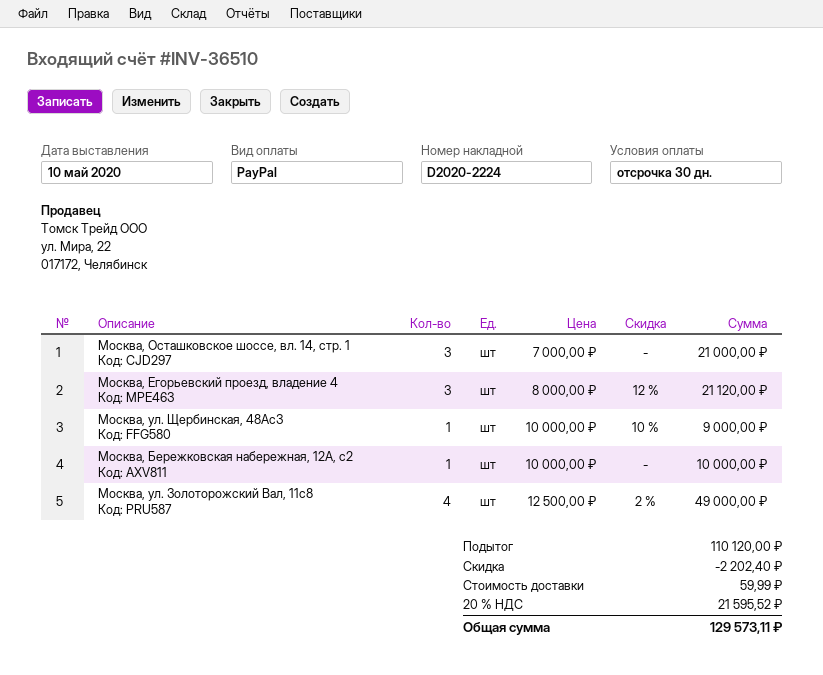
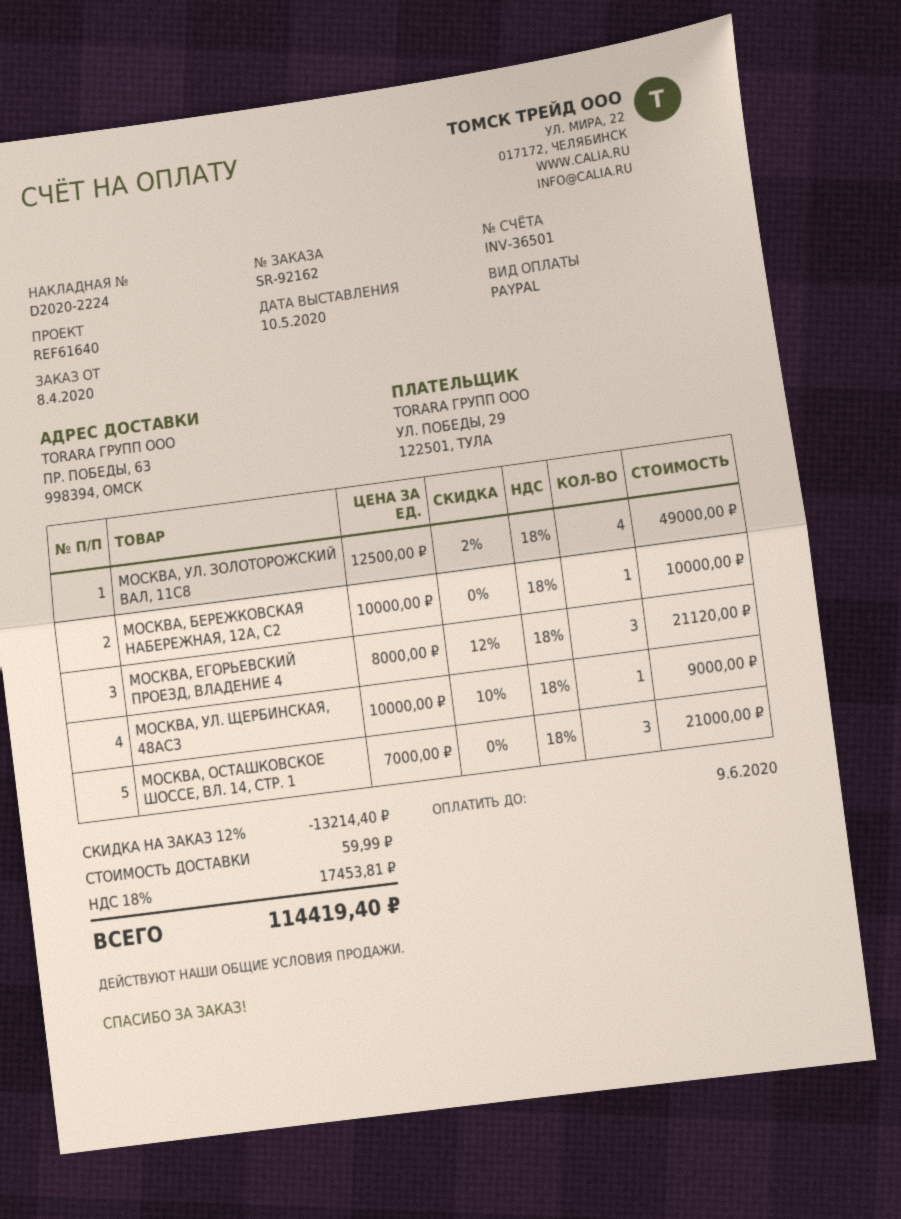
invoice number: INV-36510 -> INV-36501
discount: 2202.40 -> 13214.40
tax: 20% = 21595.52 -> 18% = 17453.81
total: 129573.11 -> 114419.40

